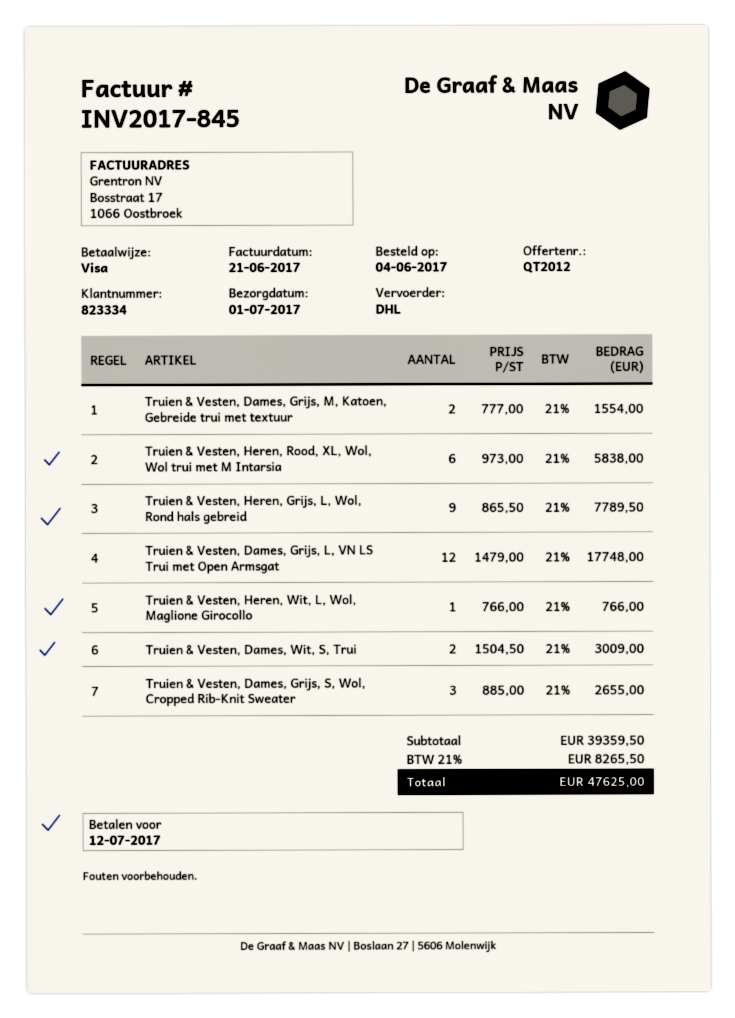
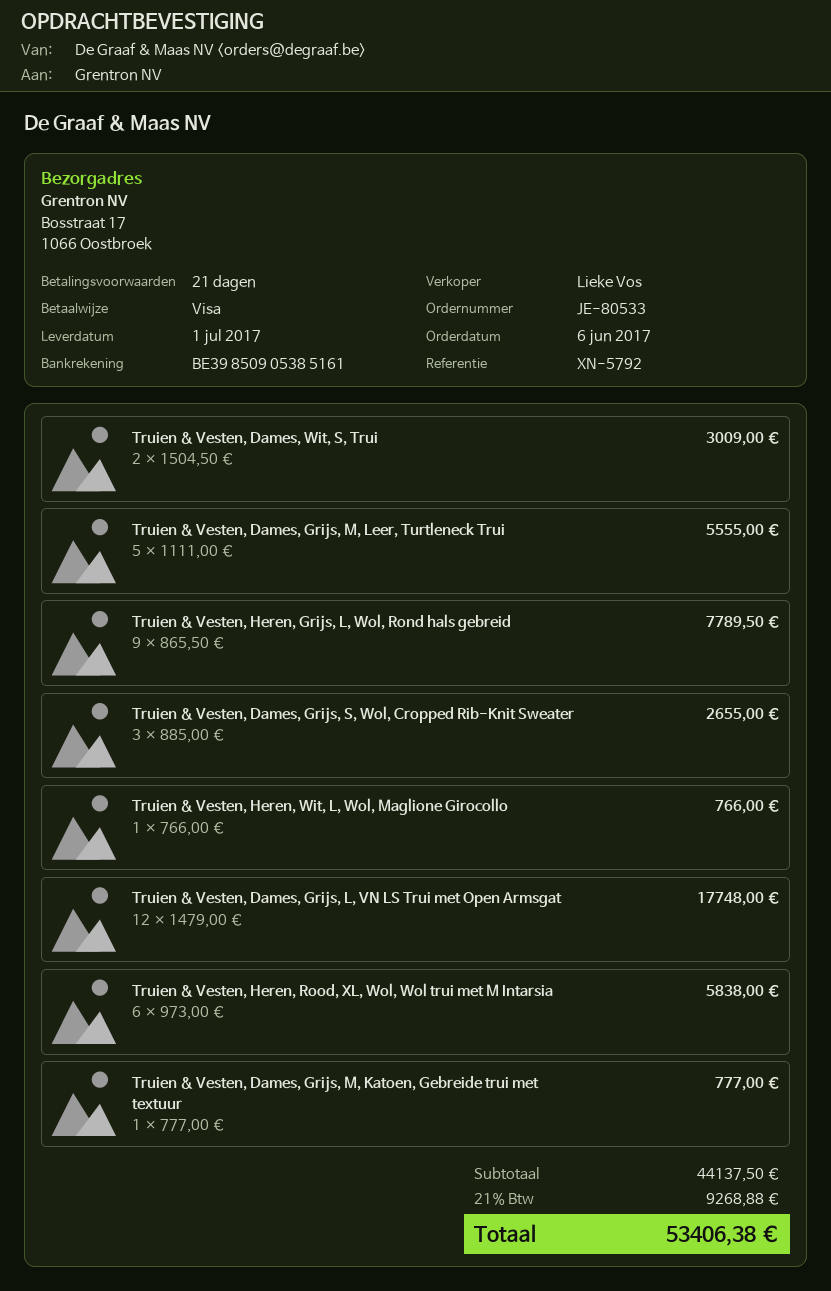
order date: 2017-06-04 -> 2017-06-06
Truien & Vesten, Dames, Grijs, M, Katoen, Gebreide trui met textuur: 2 x 777.00 = 1554.00 -> 1 x 777.00 = 777.00
Truien & Vesten, Dames, Grijs, M, Leer, Turtleneck Trui: none -> 5 x 1111.00 = 5555.00
subtotal: 39359.50 -> 44137.50
tax: 21% = 8265.50 -> 21% = 9268.88
total: 47625.00 -> 53406.38

